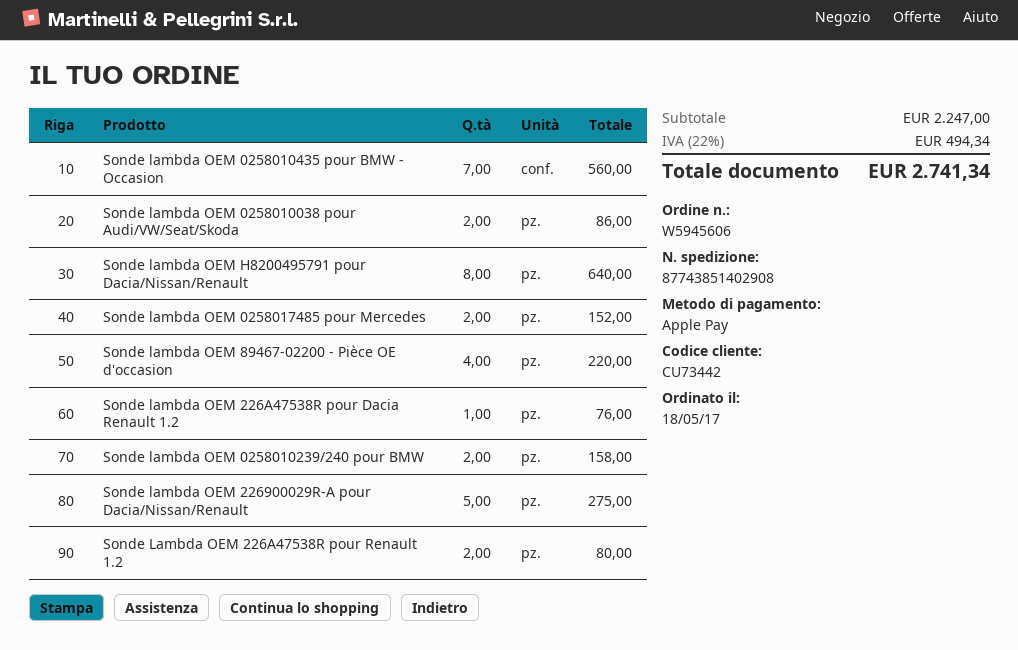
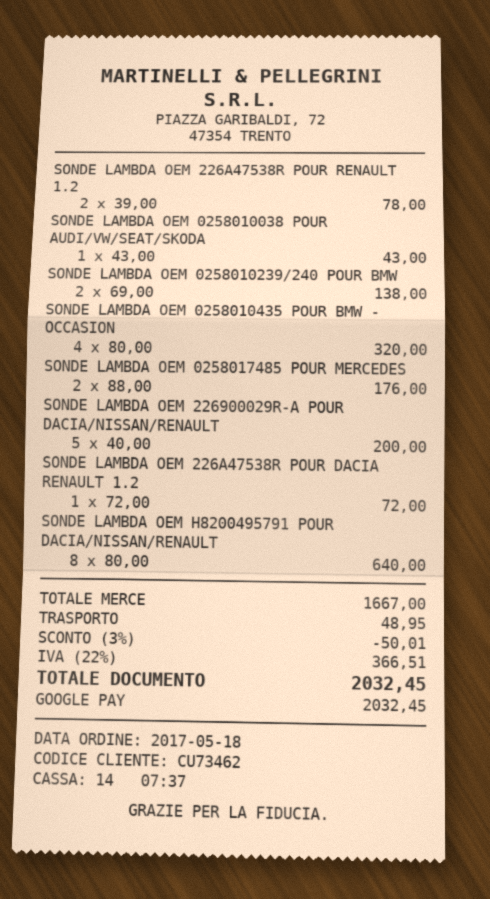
customer number: CU73442 -> CU73462
payment method: Apple Pay -> Google Pay
Sonde lambda OEM 0258010435 pour BMW - Occasion: 7 for 560.00 -> 4 for 320.00
Sonde lambda OEM 0258010038 pour Audi/VW/Seat/Skoda: 2 for 86.00 -> 1 for 43.00
Sonde lambda OEM 0258017485 pour Mercedes: 2 for 152.00 -> 2 for 176.00
Sonde lambda OEM 89467-02200 - Pièce OE d'occasion: 4 for 220.00 -> none
Sonde lambda OEM 226A47538R pour Dacia Renault 1.2: 1 for 76.00 -> 1 for 72.00
Sonde lambda OEM 0258010239/240 pour BMW: 2 for 158.00 -> 2 for 138.00
Sonde lambda OEM 226900029R-A pour Dacia/Nissan/Renault: 5 for 275.00 -> 5 for 200.00
Sonde Lambda OEM 226A47538R pour Renault 1.2: 2 for 80.00 -> 2 for 78.00
subtotal: 2247.00 -> 1667.00
discount: none -> 3% = 50.01
shipping: none -> 48.95
tax: 22% = 494.34 -> 22% = 366.51
total: 2741.34 -> 2032.45

